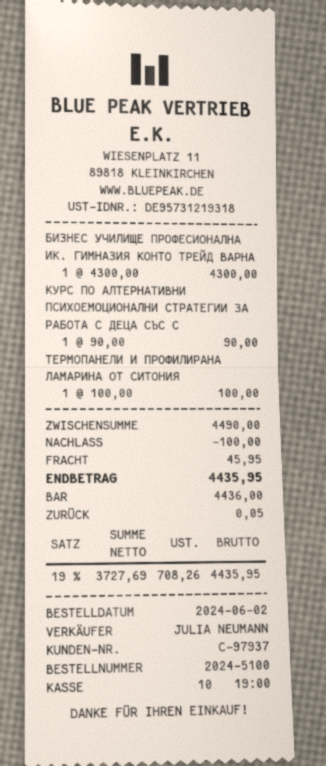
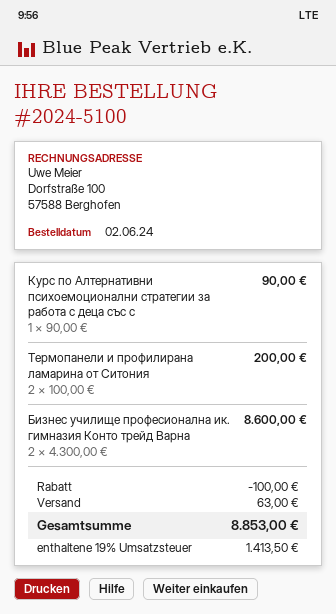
БИЗНЕС УЧИЛИЩЕ ПРОФЕСИОНАЛНА ИК. ГИМНАЗИЯ КОНТО ТРЕЙД ВАРНА: 1 x 4300.00 = 4300.00 -> 2 x 4300.00 = 8600.00
ТЕРМОПАНЕЛИ И ПРОФИЛИРАНА ЛАМАРИНА ОТ СИТОНИЯ: 1 x 100.00 = 100.00 -> 2 x 100.00 = 200.00
shipping: 45.95 -> 63.00
tax: 19% = 708.26 -> 19% = 1413.50
total: 4435.95 -> 8853.00

